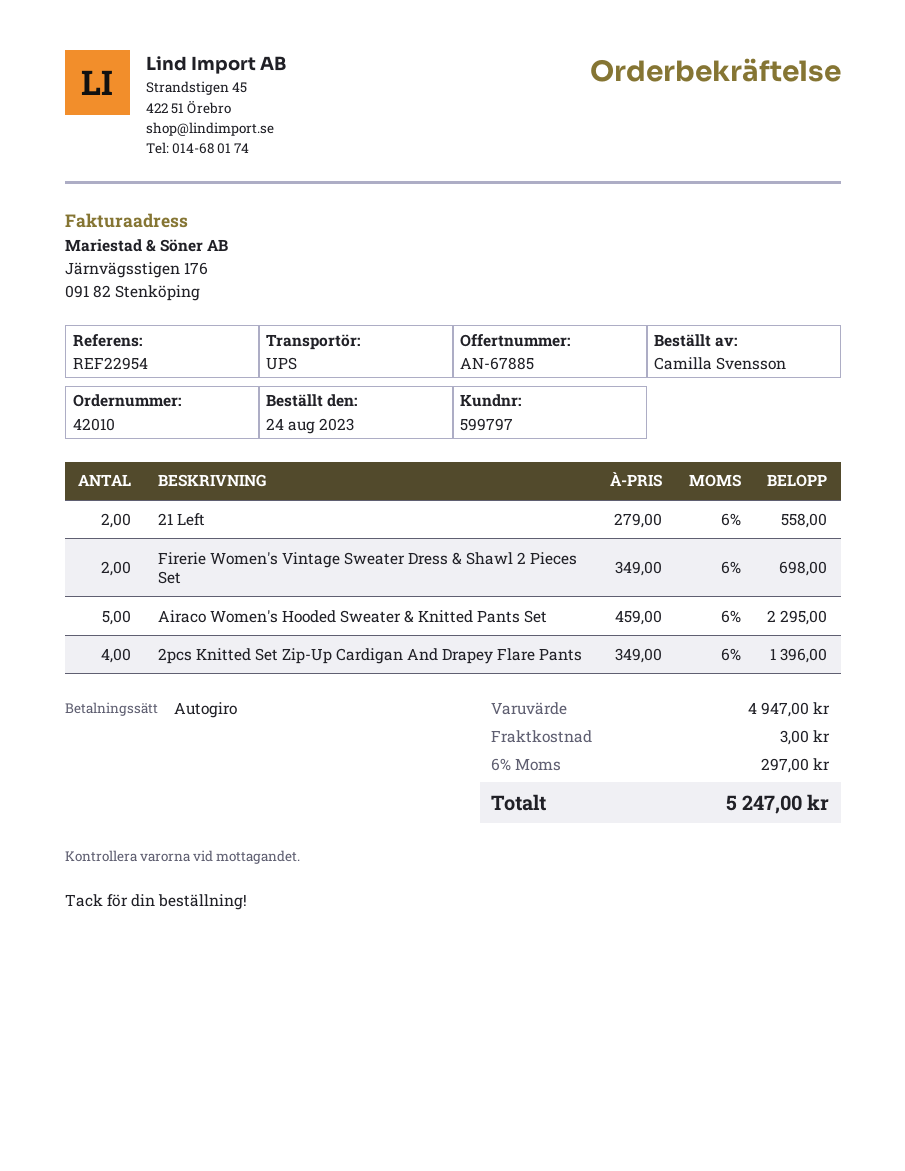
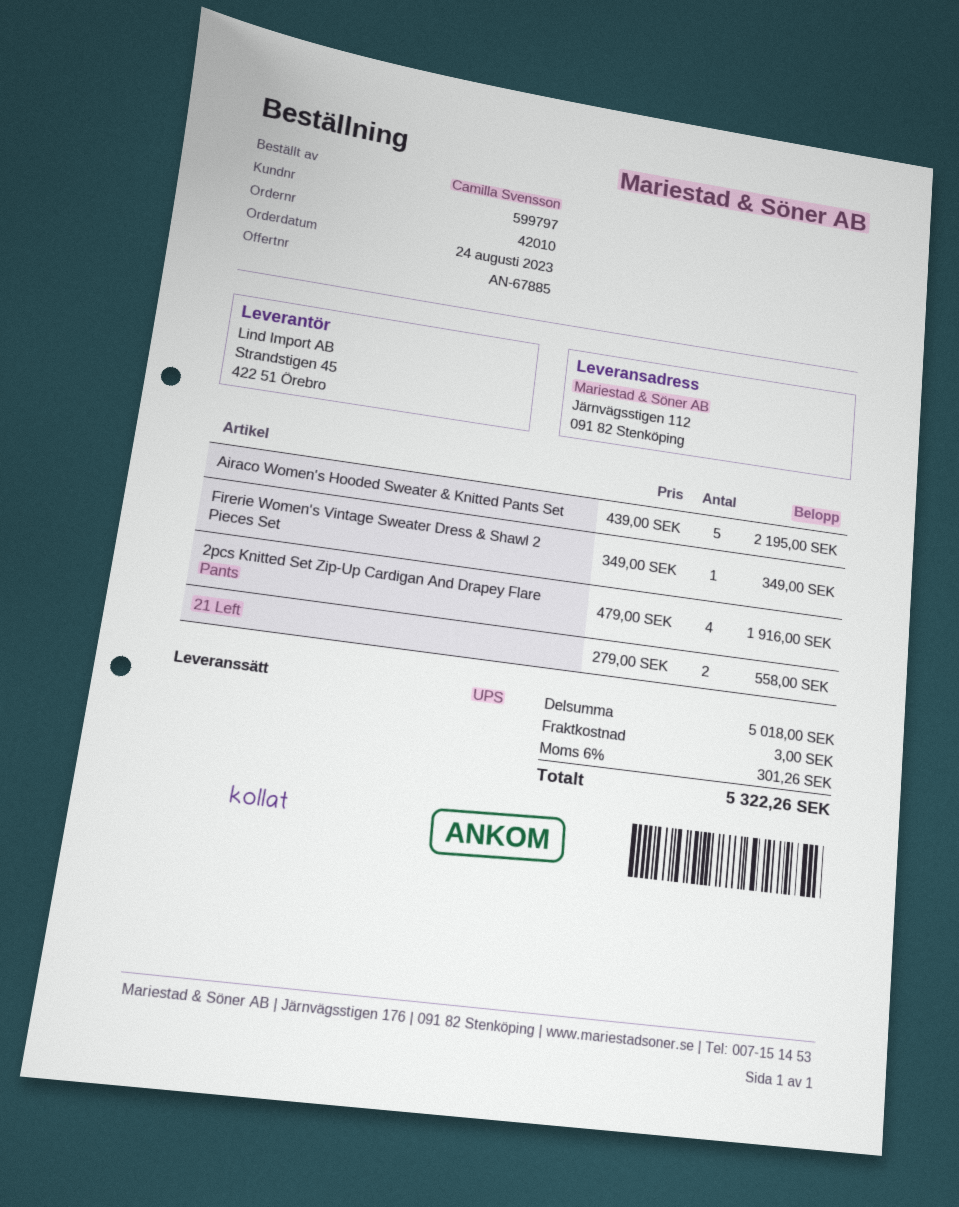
Firerie Women's Vintage Sweater Dress & Shawl 2 Pieces Set: 2 x 349.00 = 698.00 -> 1 x 349.00 = 349.00
Airaco Women's Hooded Sweater & Knitted Pants Set: 5 x 459.00 = 2295.00 -> 5 x 439.00 = 2195.00
2pcs Knitted Set Zip-Up Cardigan And Drapey Flare Pants: 4 x 349.00 = 1396.00 -> 4 x 479.00 = 1916.00
subtotal: 4947.00 -> 5018.00
tax: 6% = 297.00 -> 6% = 301.26
total: 5247.00 -> 5322.26

